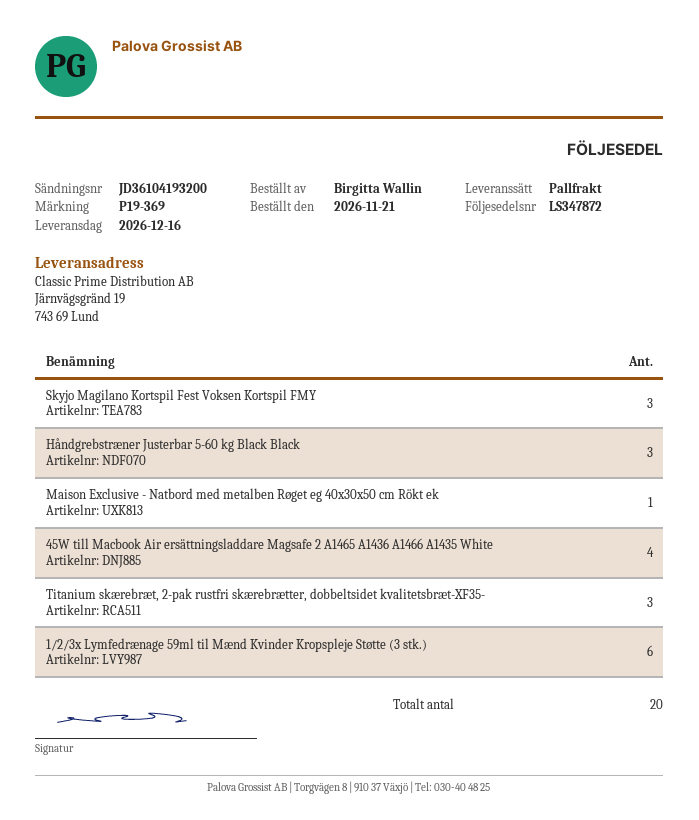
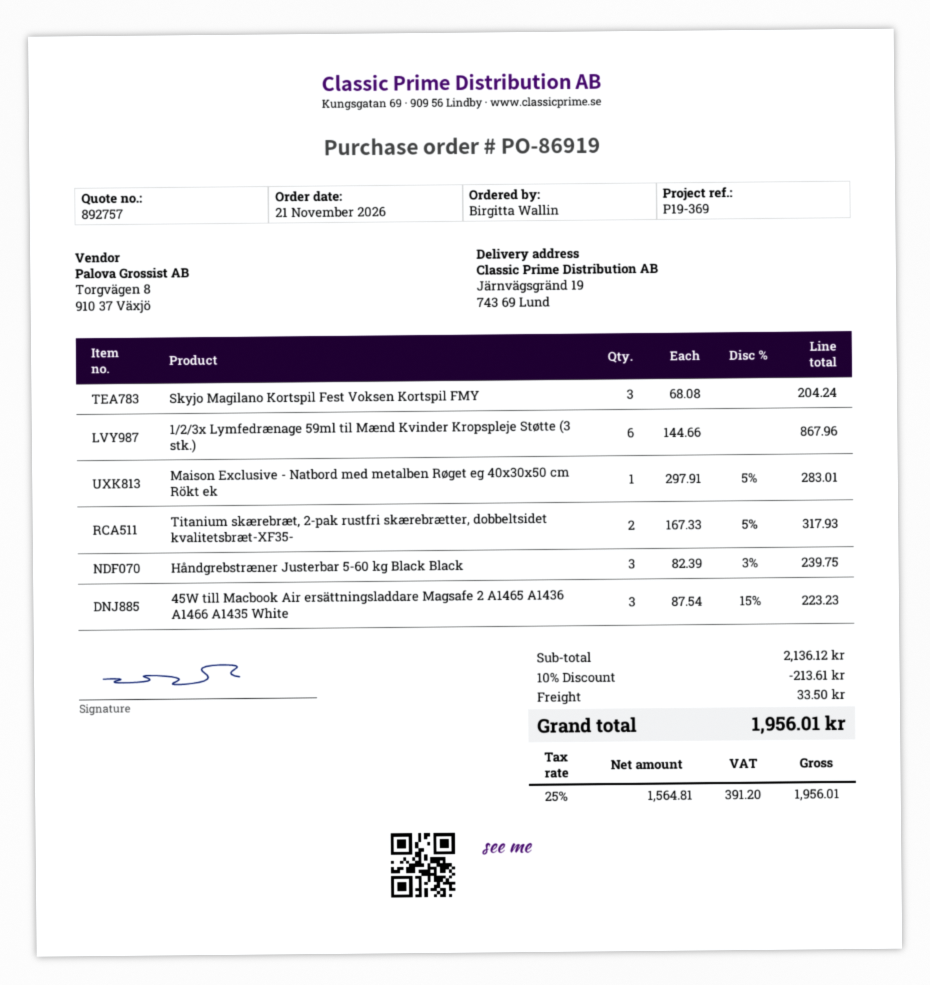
45W till Macbook Air ersättningsladdare Magsafe 2 A1465 A1436 A1466 A1435 White: 4 -> 3
Titanium skærebræt, 2-pak rustfri skærebrætter, dobbeltsidet kvalitetsbræt-XF35-: 3 -> 2

